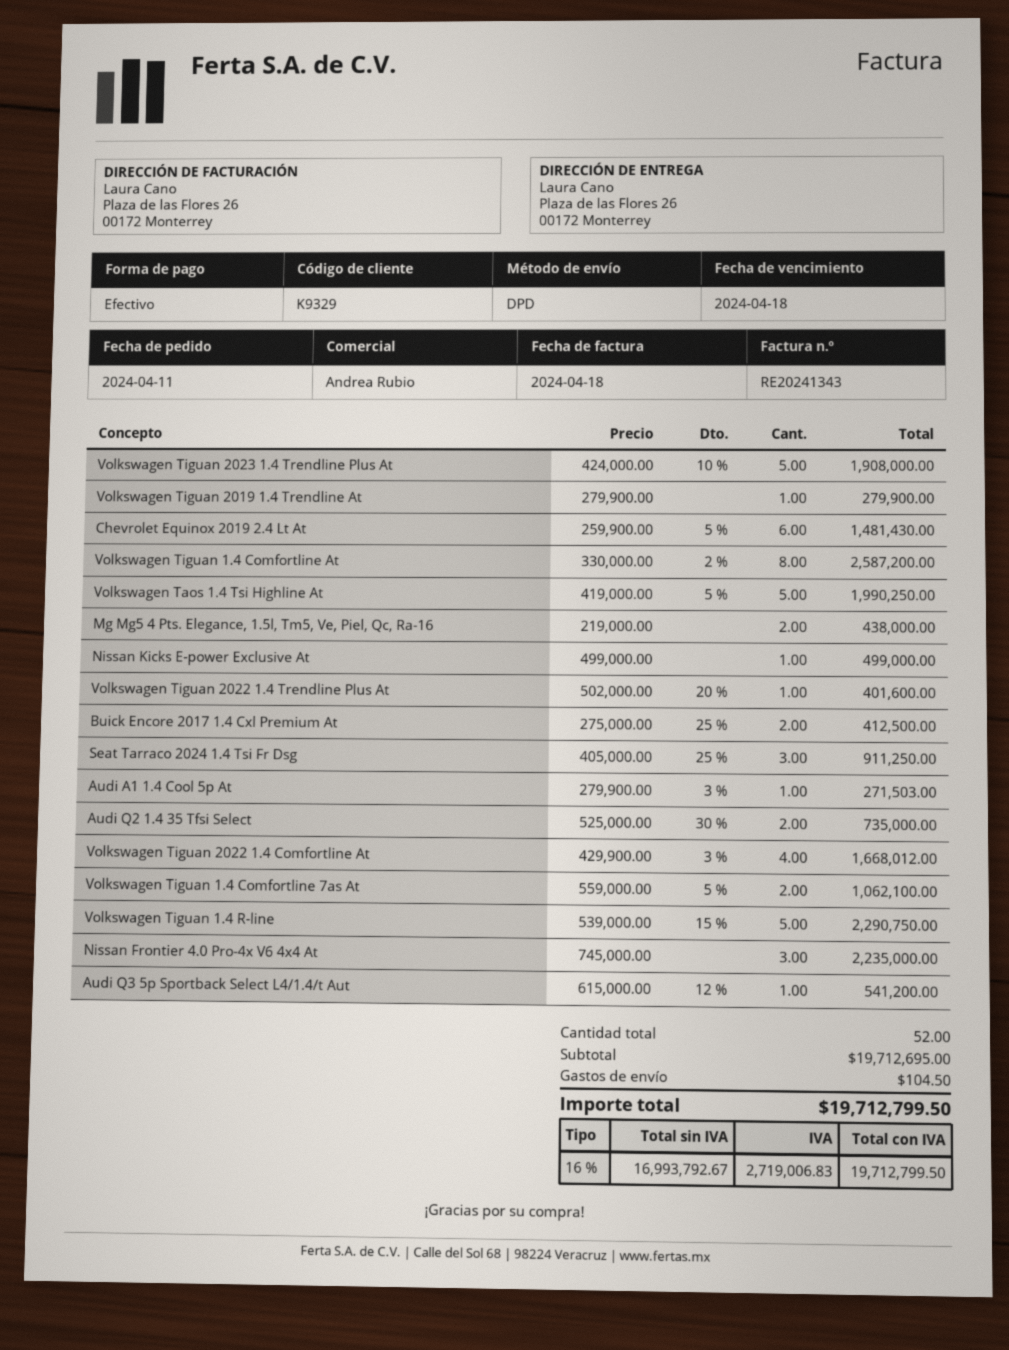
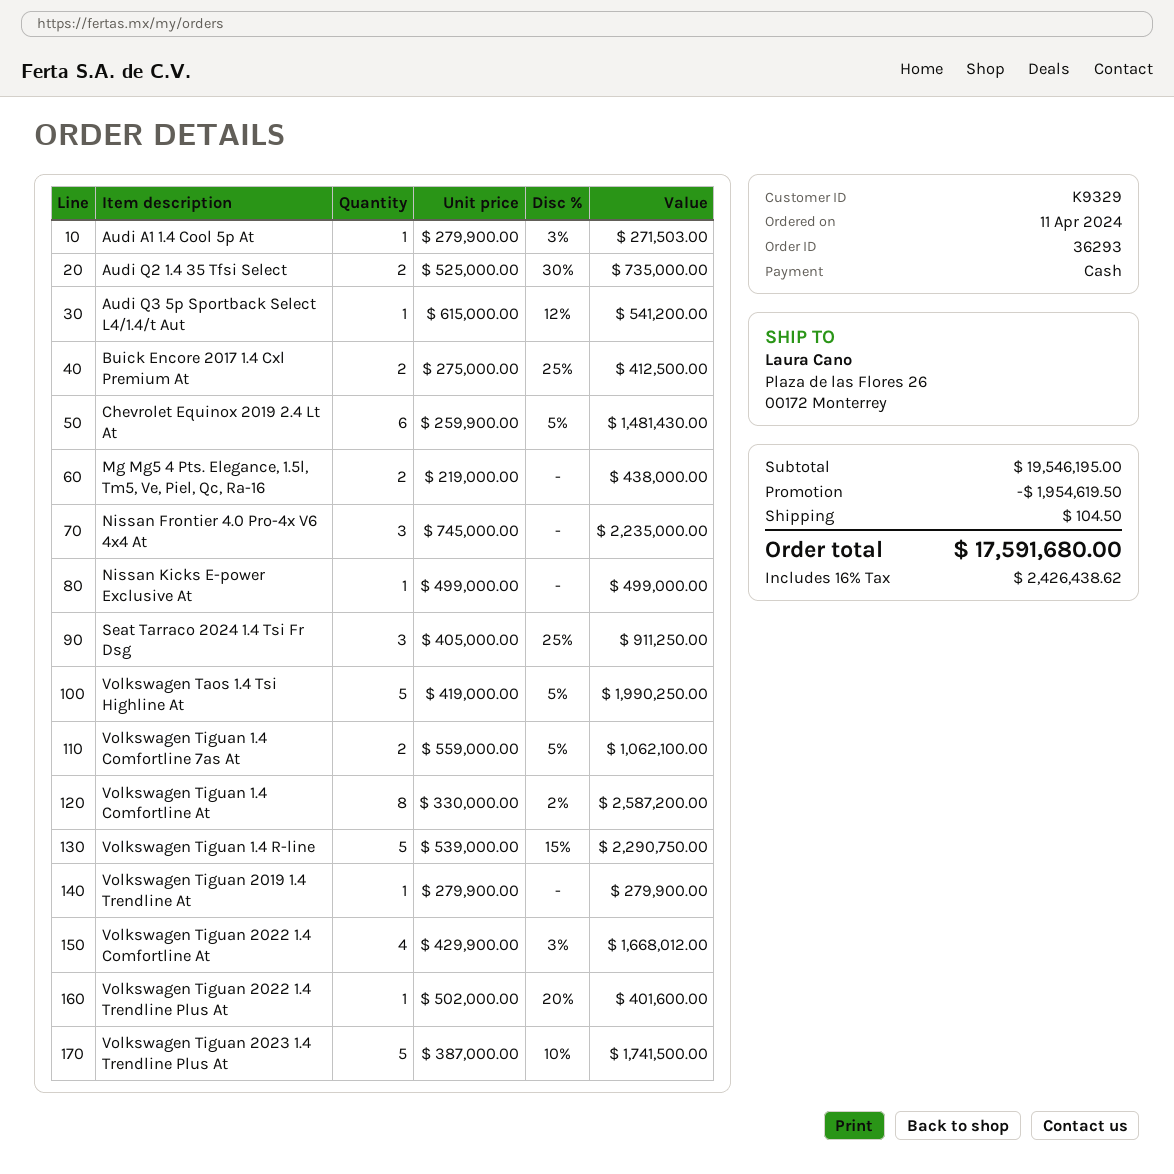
Volkswagen Tiguan 2023 1.4 Trendline Plus At: 5 x 424000.00 - 10% = 1908000.00 -> 5 x 387000.00 - 10% = 1741500.00
subtotal: 19712695.00 -> 19546195.00
discount: none -> 1954619.50
tax: 16% = 2719006.83 -> 16% = 2426438.62
total: 19712799.50 -> 17591680.00

